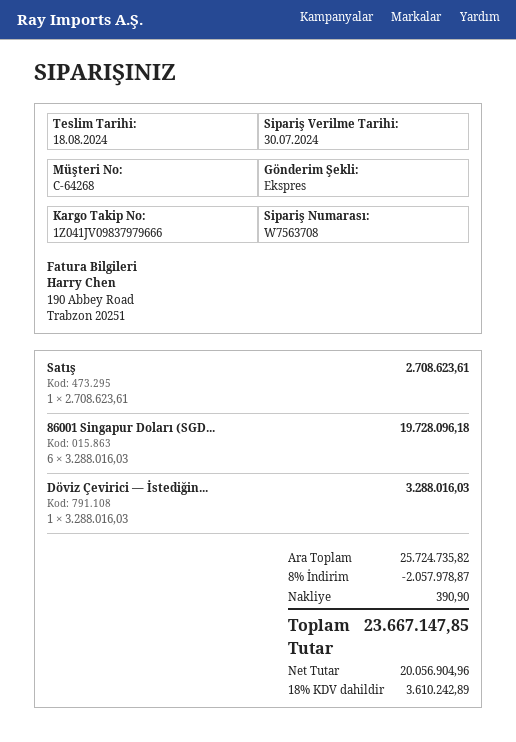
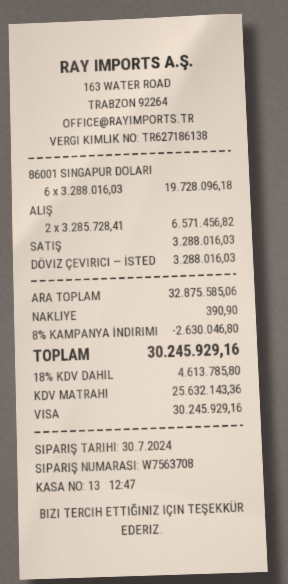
Satış: 1 x 2708623.61 = 2708623.61 -> 1 x 3288016.03 = 3288016.03
ALIŞ: none -> 2 x 3285728.41 = 6571456.82
subtotal: 25724735.82 -> 32875585.06
discount: 8% = 2057978.87 -> 8% = 2630046.80
net: 20056904.96 -> 25632143.36
tax: 18% = 3610242.89 -> 18% = 4613785.80
total: 23667147.85 -> 30245929.16

